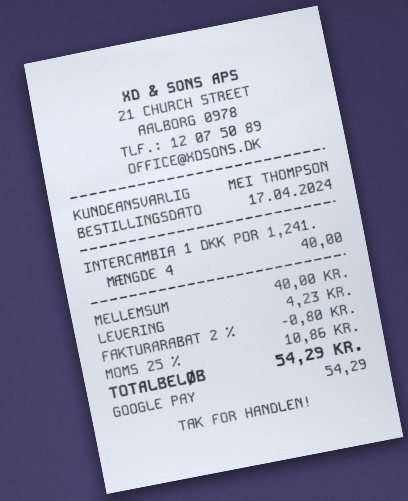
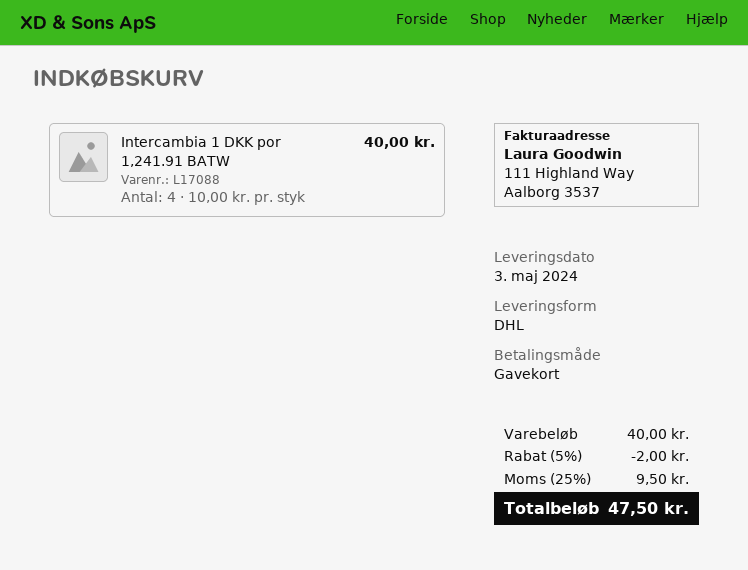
payment method: Google Pay -> gift card
discount: 2% = 0.80 -> 5% = 2.00
shipping: 4.23 -> none
tax: 25% = 10.86 -> 25% = 9.50
total: 54.29 -> 47.50

